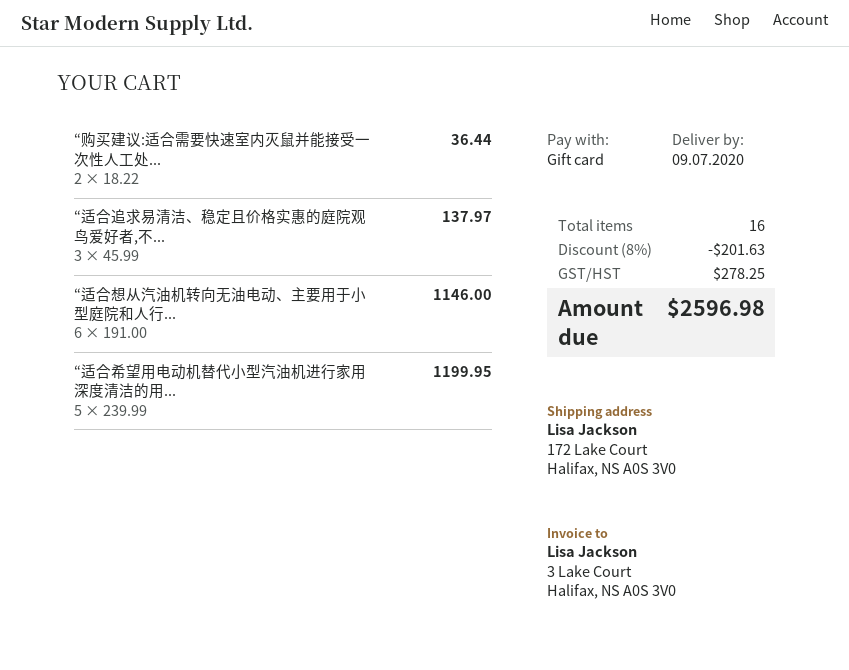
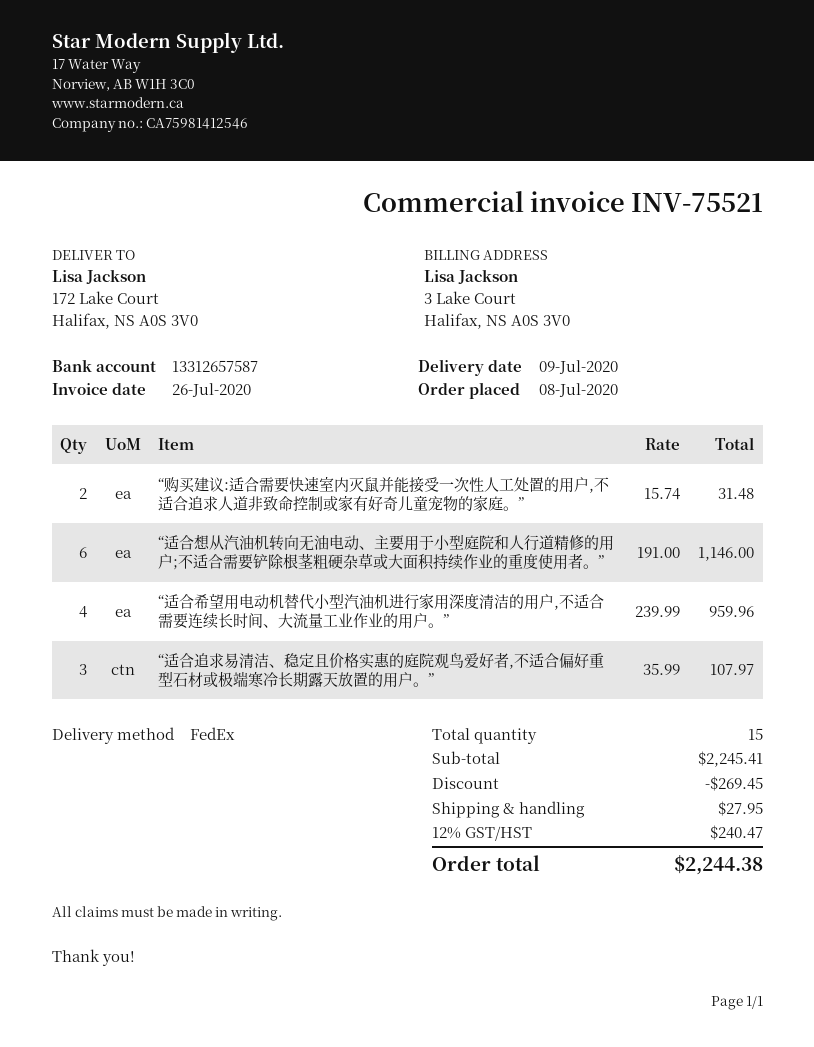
“购买建议:适合需要快速室内灭鼠并能接受一次性人工处...: 2 x 18.22 = 36.44 -> 2 x 15.74 = 31.48
“适合追求易清洁、稳定且价格实惠的庭院观鸟爱好者,不...: 3 x 45.99 = 137.97 -> 3 x 35.99 = 107.97
“适合希望用电动机替代小型汽油机进行家用深度清洁的用...: 5 x 239.99 = 1199.95 -> 4 x 239.99 = 959.96
total quantity: 16 -> 15
discount: 201.63 -> 269.45
shipping: none -> 27.95
tax: 278.25 -> 240.47
total: 2596.98 -> 2244.38

